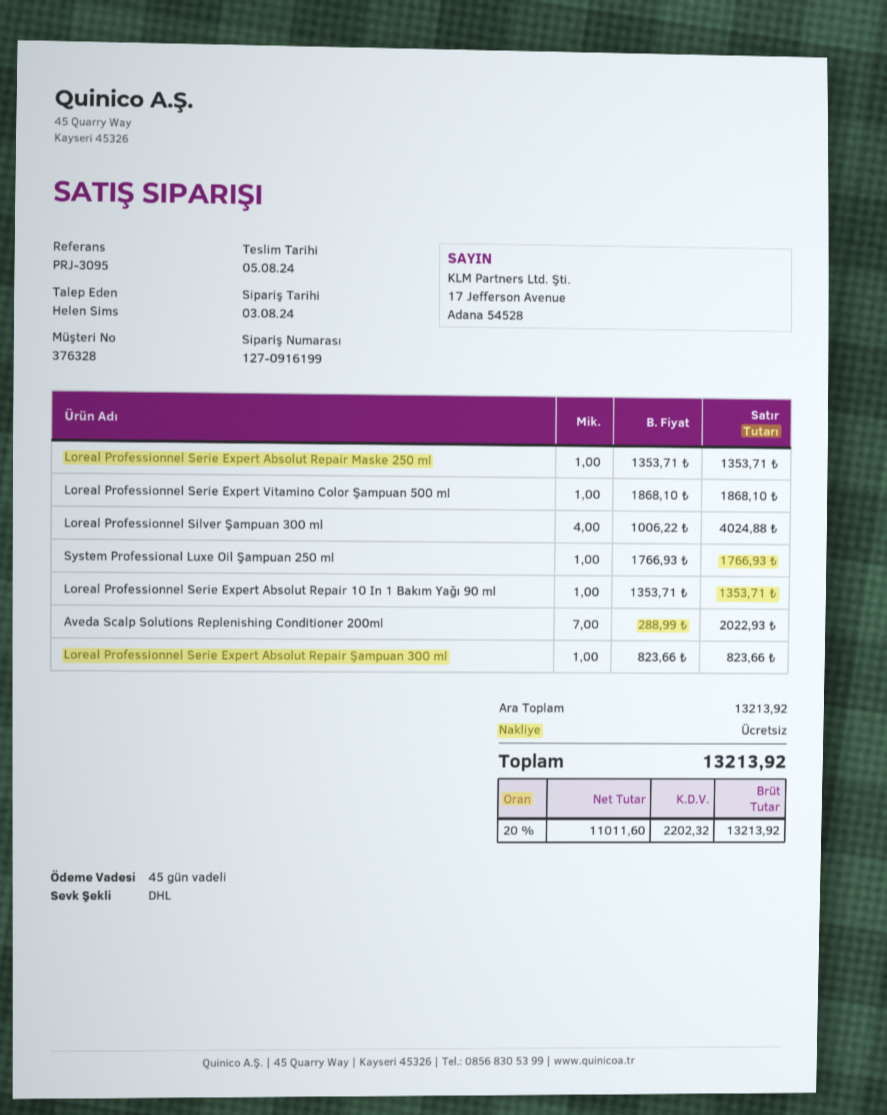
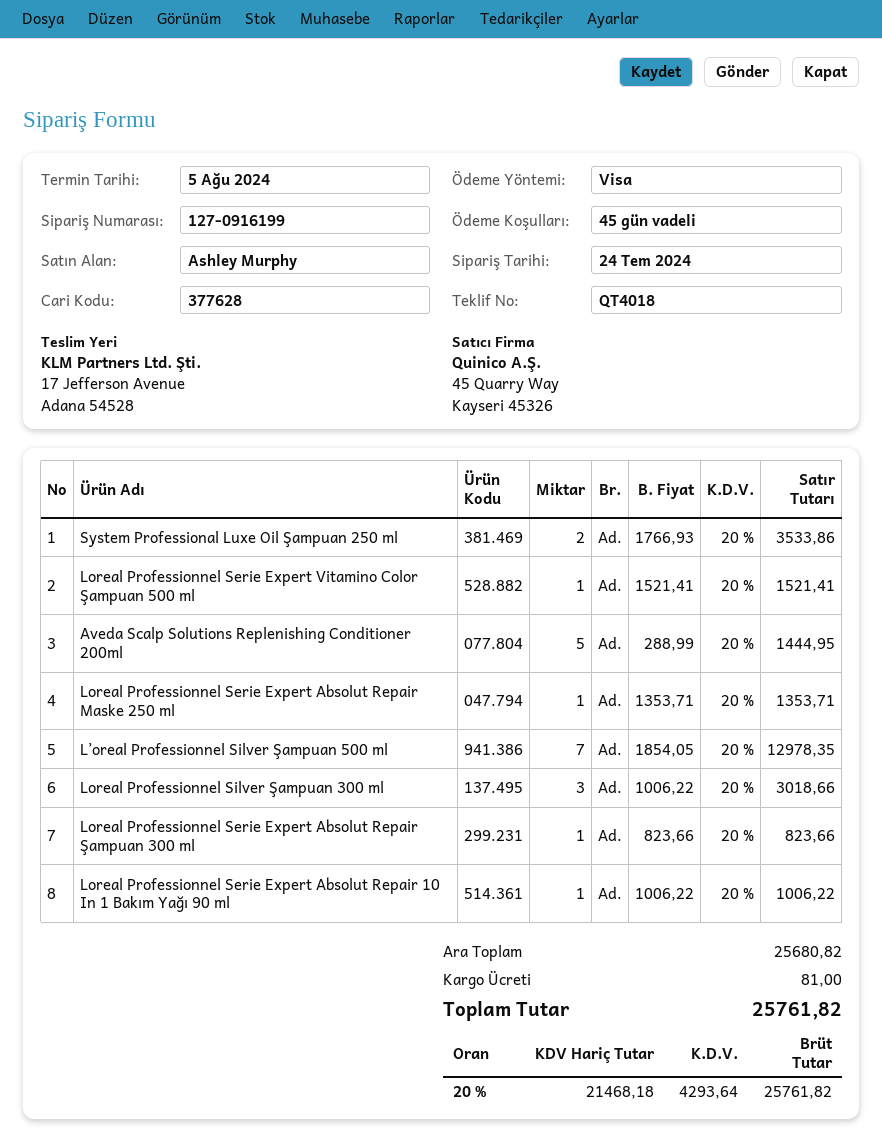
order date: 2024-08-03 -> 2024-07-24
customer number: 376328 -> 377628
ordered by: Helen Sims -> Ashley Murphy
Loreal Professionnel Serie Expert Vitamino Color Şampuan 500 ml: 1 x 1868.10 = 1868.10 -> 1 x 1521.41 = 1521.41
Loreal Professionnel Silver Şampuan 300 ml: 4 x 1006.22 = 4024.88 -> 3 x 1006.22 = 3018.66
System Professional Luxe Oil Şampuan 250 ml: 1 x 1766.93 = 1766.93 -> 2 x 1766.93 = 3533.86
Loreal Professionnel Serie Expert Absolut Repair 10 In 1 Bakım Yağı 90 ml: 1 x 1353.71 = 1353.71 -> 1 x 1006.22 = 1006.22
Aveda Scalp Solutions Replenishing Conditioner 200ml: 7 x 288.99 = 2022.93 -> 5 x 288.99 = 1444.95
L’oreal Professionnel Silver Şampuan 500 ml: none -> 7 x 1854.05 = 12978.35
subtotal: 13213.92 -> 25680.82
shipping: 0.00 -> 81.00
net: 11011.60 -> 21468.18
tax: 20% = 2202.32 -> 20% = 4293.64
total: 13213.92 -> 25761.82

